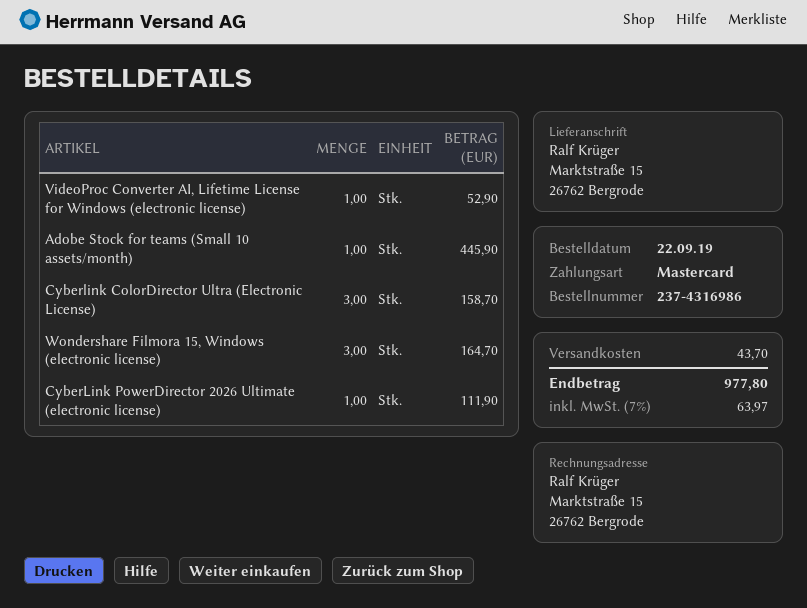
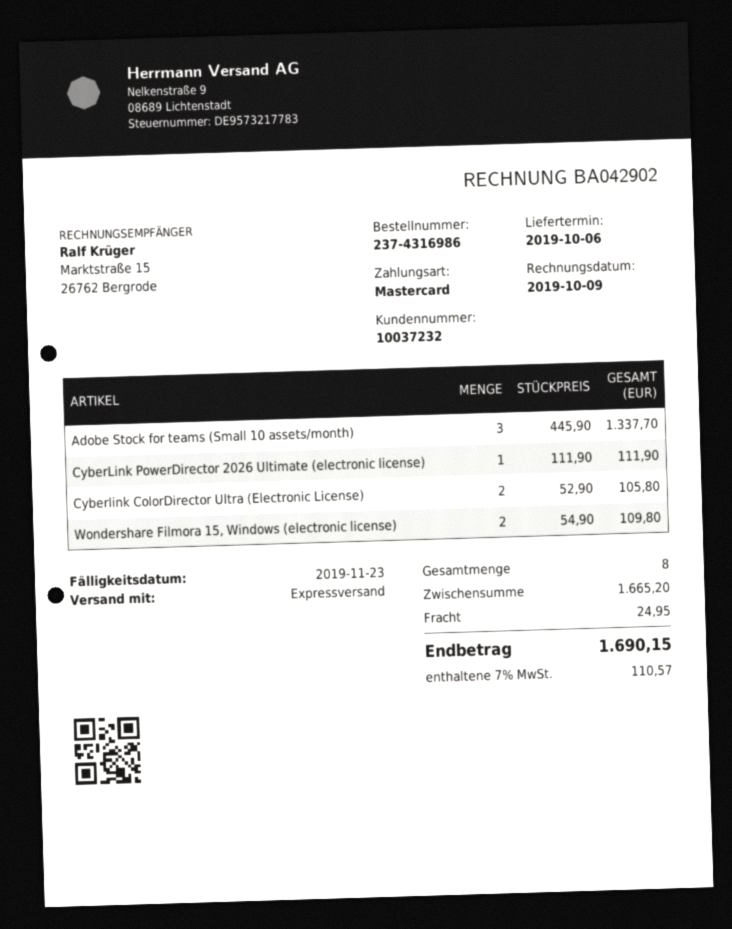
VideoProc Converter AI, Lifetime License for Windows (electronic license): 1 for 52.90 -> none
Adobe Stock for teams (Small 10 assets/month): 1 for 445.90 -> 3 for 1337.70
Cyberlink ColorDirector Ultra (Electronic License): 3 for 158.70 -> 2 for 105.80
Wondershare Filmora 15, Windows (electronic license): 3 for 164.70 -> 2 for 109.80
shipping: 43.70 -> 24.95
tax: 7% = 63.97 -> 7% = 110.57
total: 977.80 -> 1690.15

